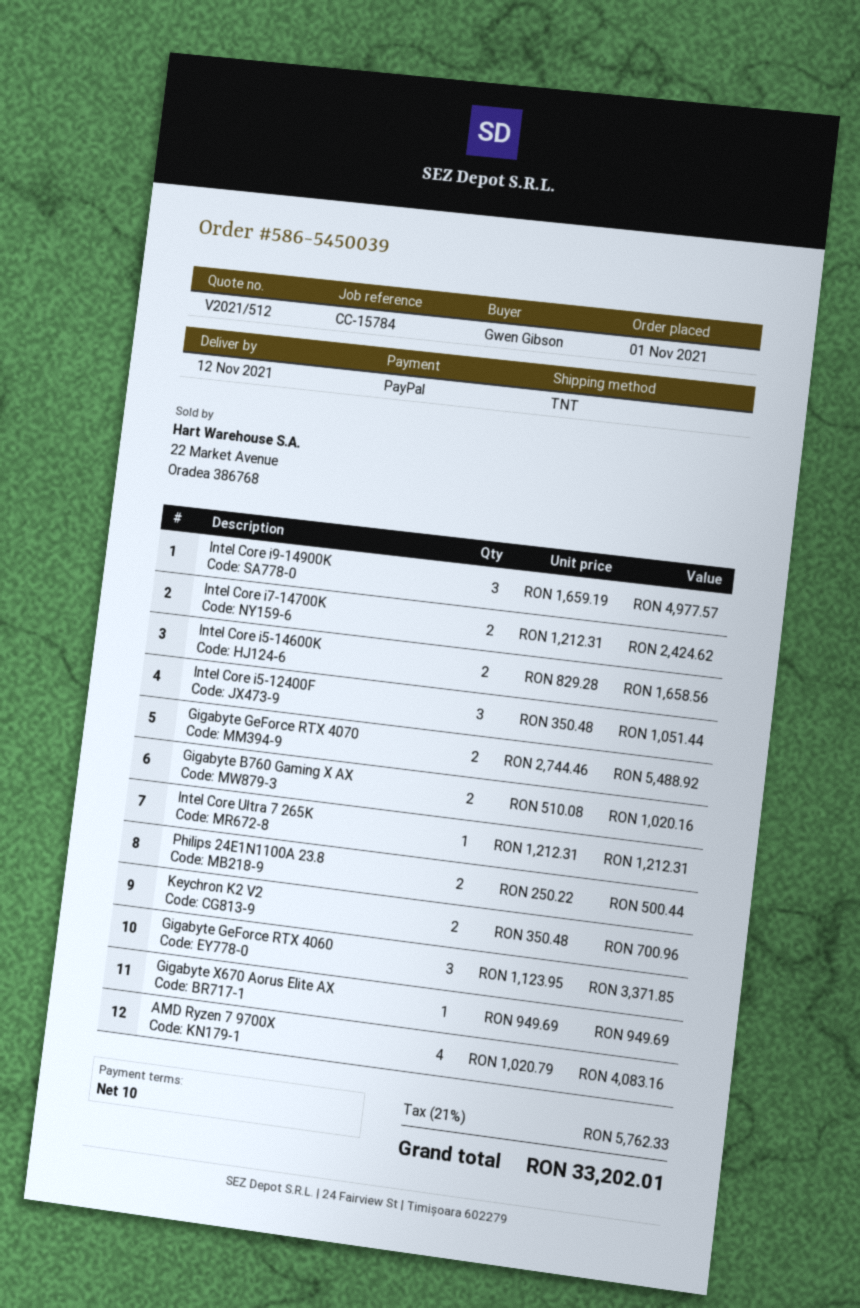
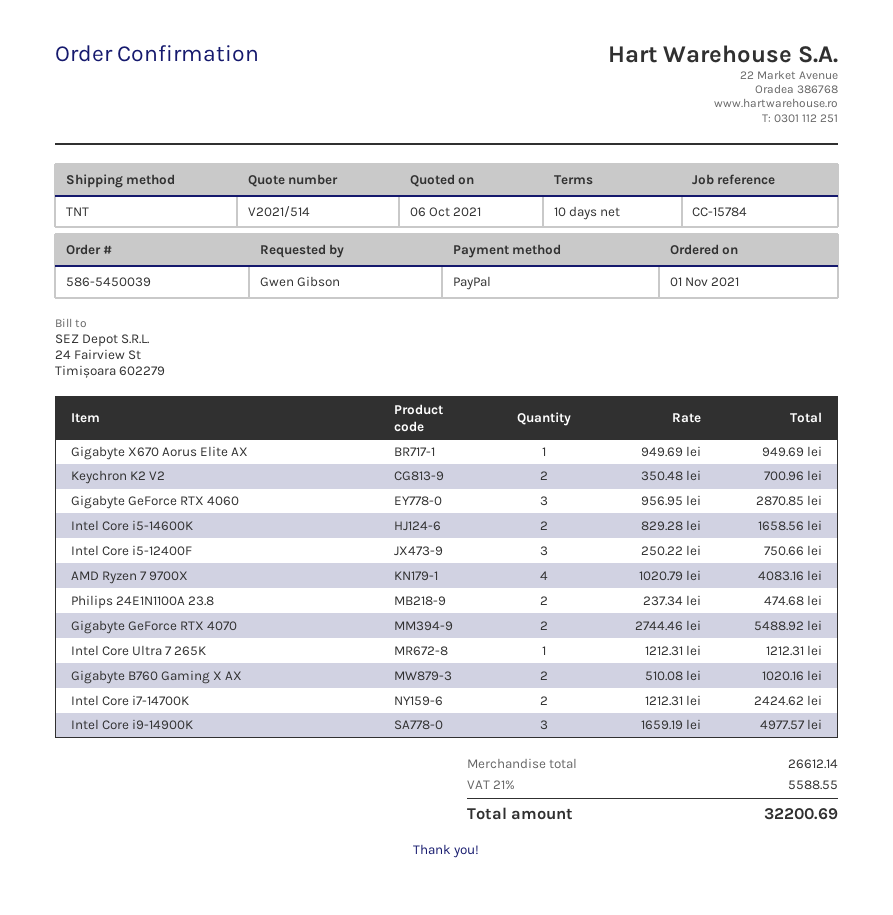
quote number: V2021/512 -> V2021/514
Intel Core i5-12400F: 3 x 350.48 = 1051.44 -> 3 x 250.22 = 750.66
Philips 24E1N1100A 23.8: 2 x 250.22 = 500.44 -> 2 x 237.34 = 474.68
Gigabyte GeForce RTX 4060: 3 x 1123.95 = 3371.85 -> 3 x 956.95 = 2870.85
tax: 21% = 5762.33 -> 21% = 5588.55
total: 33202.01 -> 32200.69

